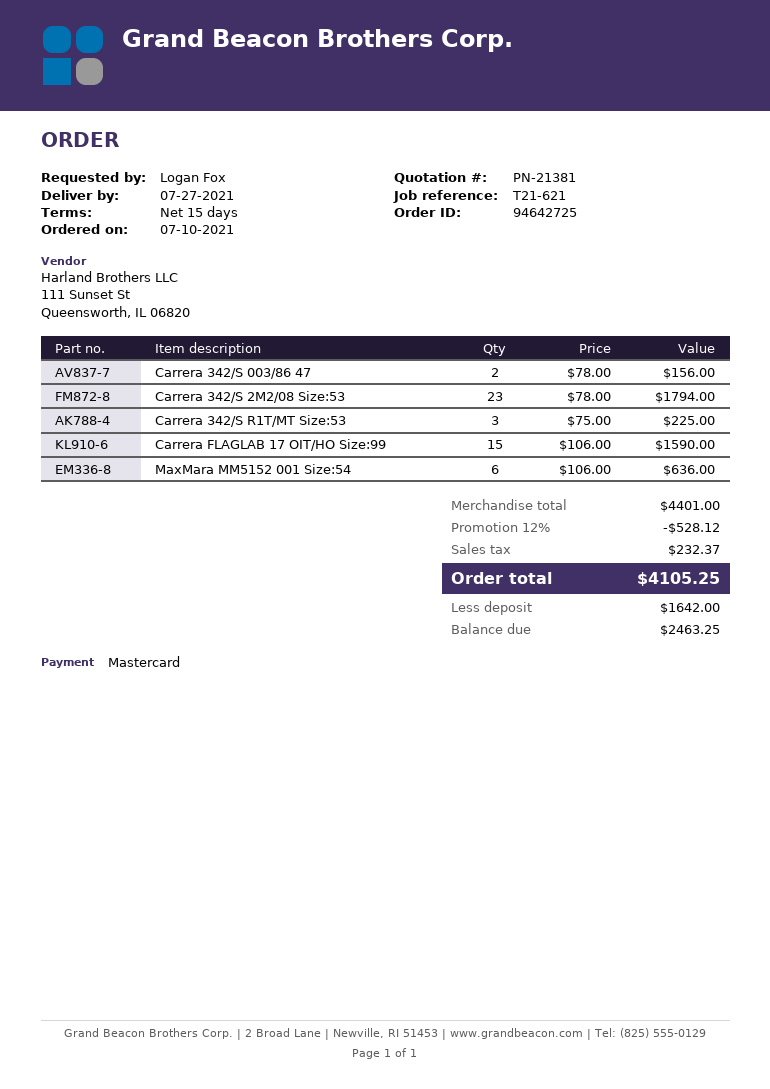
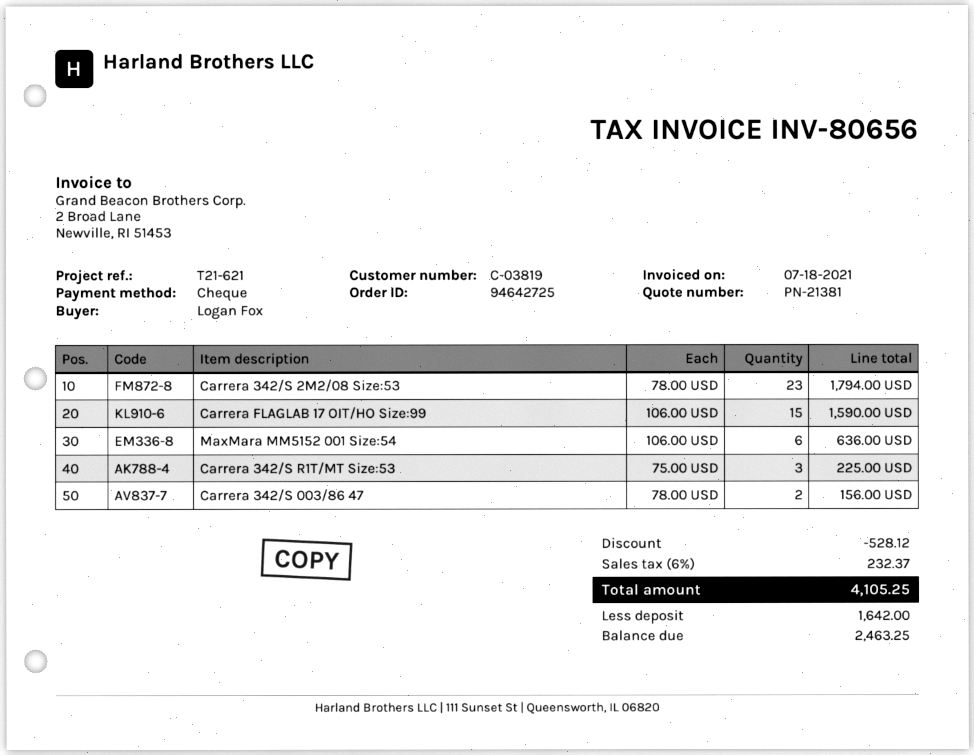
payment method: Mastercard -> cheque

